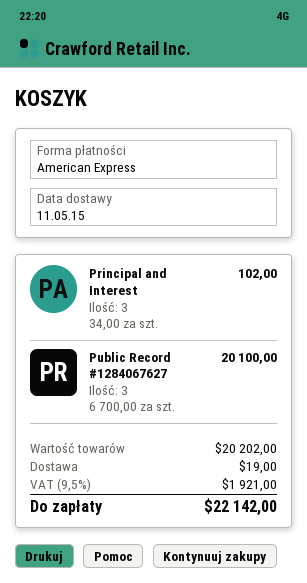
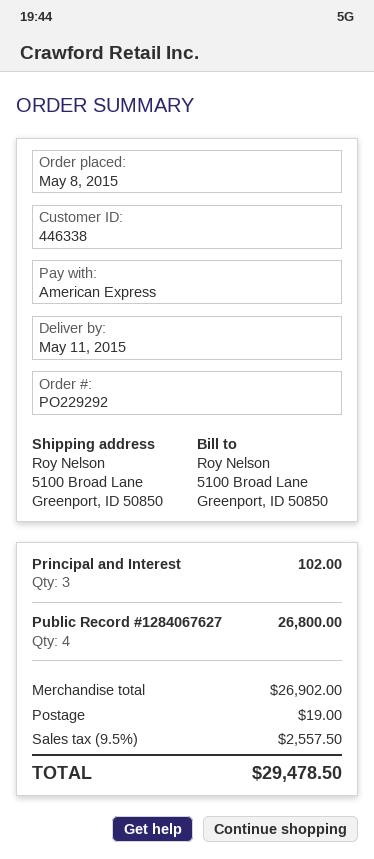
Public Record #1284067627: 3 for 20100.00 -> 4 for 26800.00
subtotal: 20202.00 -> 26902.00
tax: 9.5% = 1921.00 -> 9.5% = 2557.50
total: 22142.00 -> 29478.50

